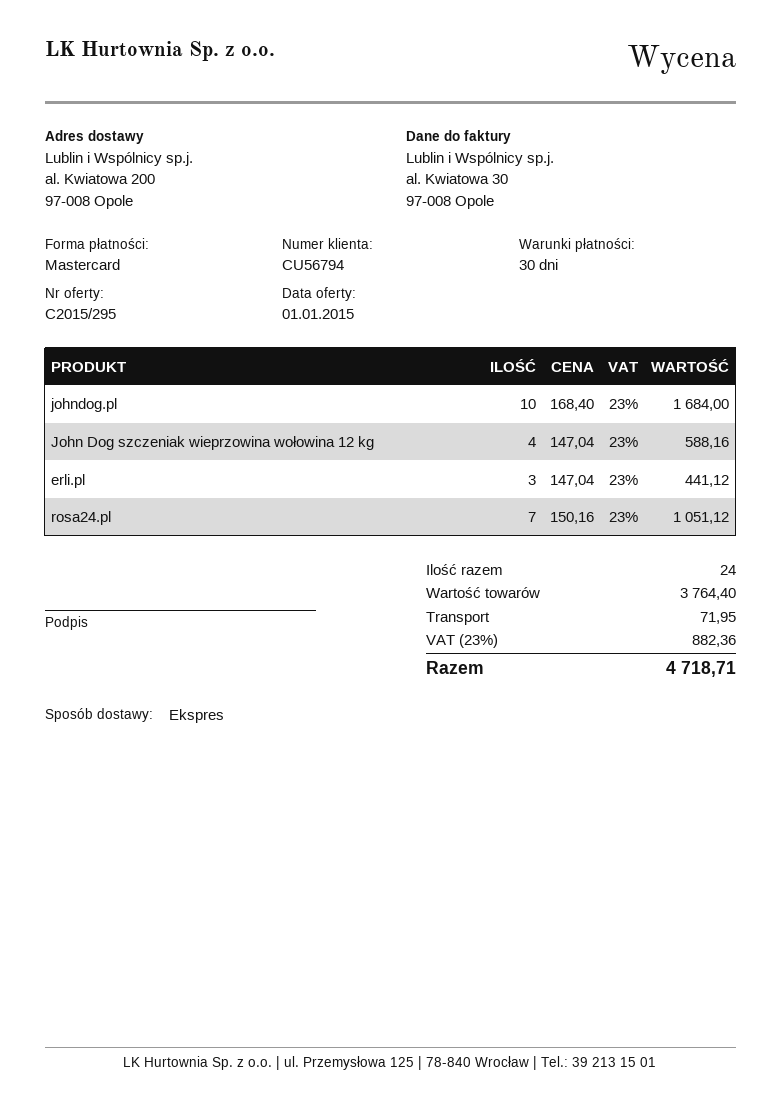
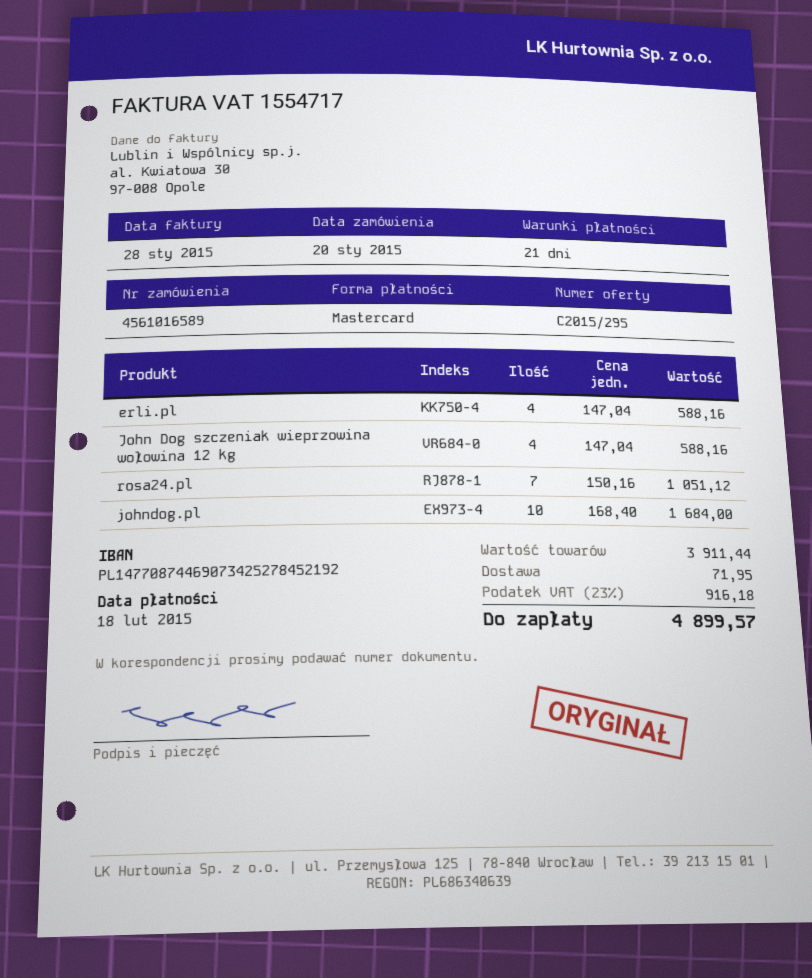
payment terms: 30 days -> 21 days
erli.pl: 3 x 147.04 = 441.12 -> 4 x 147.04 = 588.16
subtotal: 3764.40 -> 3911.44
tax: 23% = 882.36 -> 23% = 916.18
total: 4718.71 -> 4899.57

